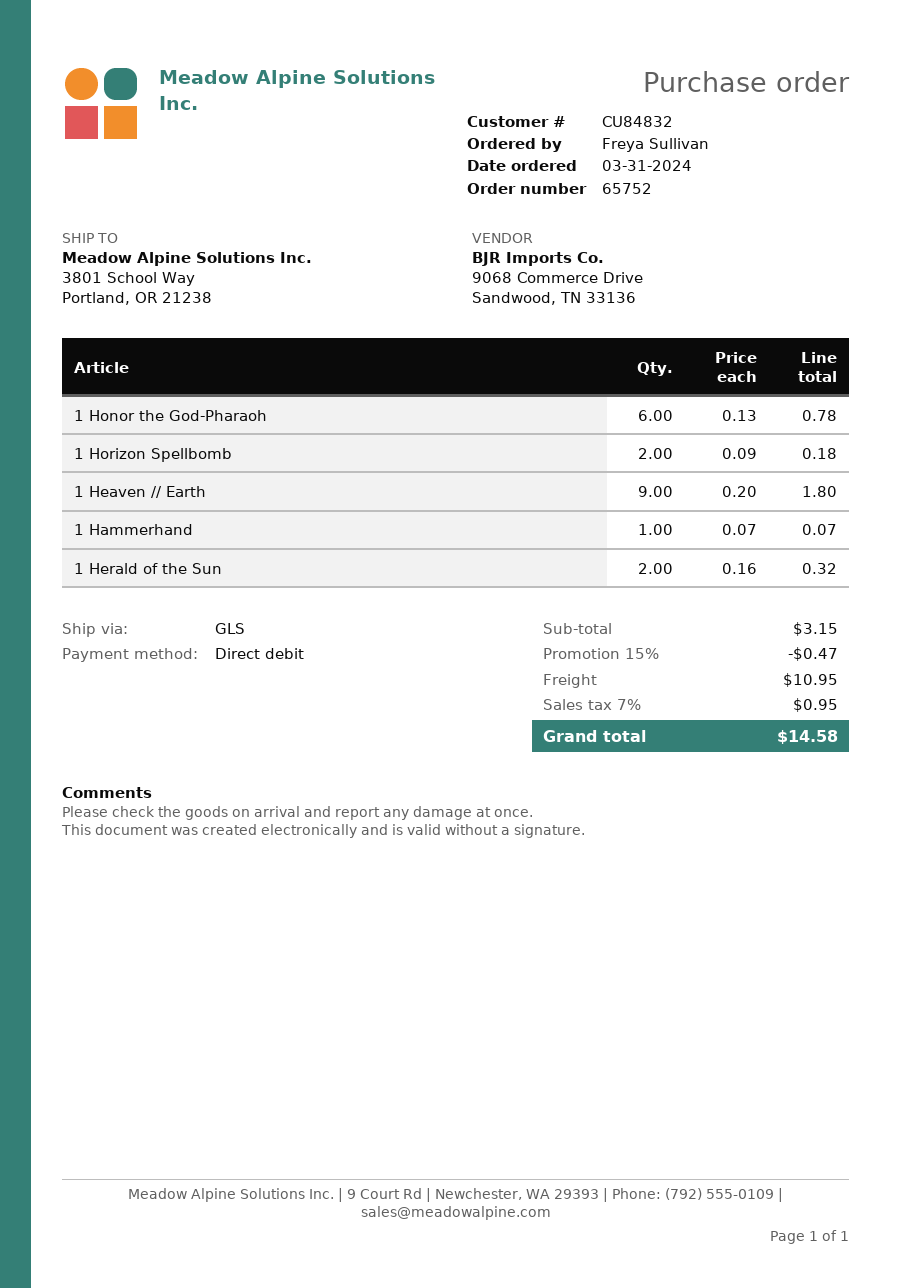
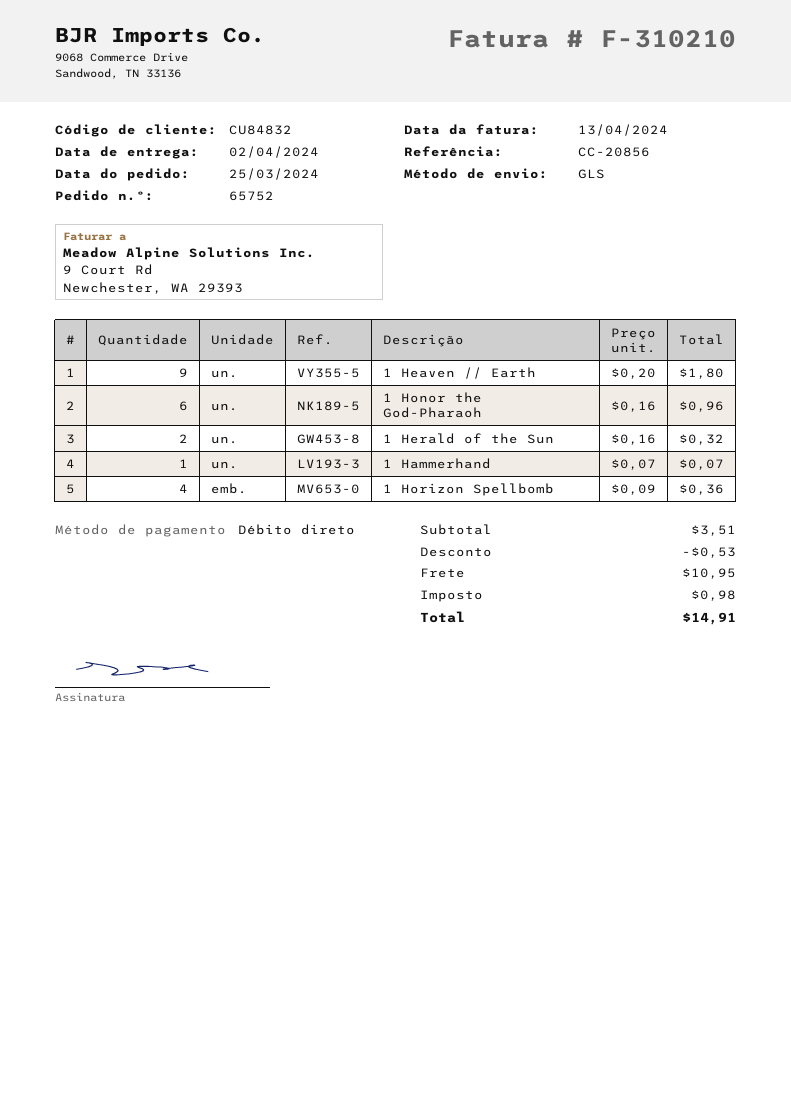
order date: 2024-03-31 -> 2024-03-25
1 Honor the God-Pharaoh: 6 x 0.13 = 0.78 -> 6 x 0.16 = 0.96
1 Horizon Spellbomb: 2 x 0.09 = 0.18 -> 4 x 0.09 = 0.36
subtotal: 3.15 -> 3.51
discount: 0.47 -> 0.53
tax: 0.95 -> 0.98
total: 14.58 -> 14.91

